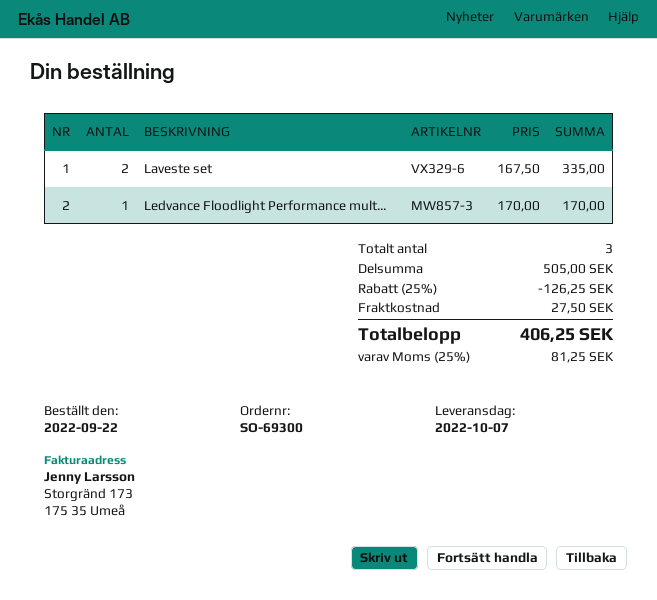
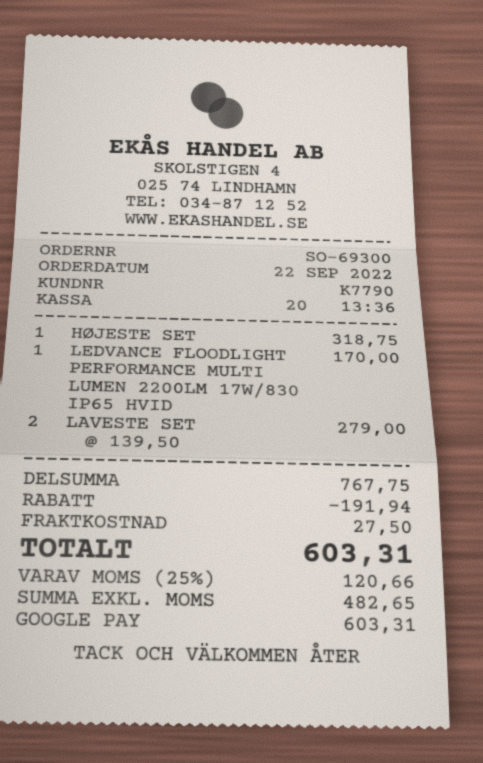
Laveste set: 2 x 167.50 = 335.00 -> 2 x 139.50 = 279.00
HØJESTE SET: none -> 1 x 318.75 = 318.75
subtotal: 505.00 -> 767.75
discount: 126.25 -> 191.94
tax: 25% = 81.25 -> 25% = 120.66
total: 406.25 -> 603.31

